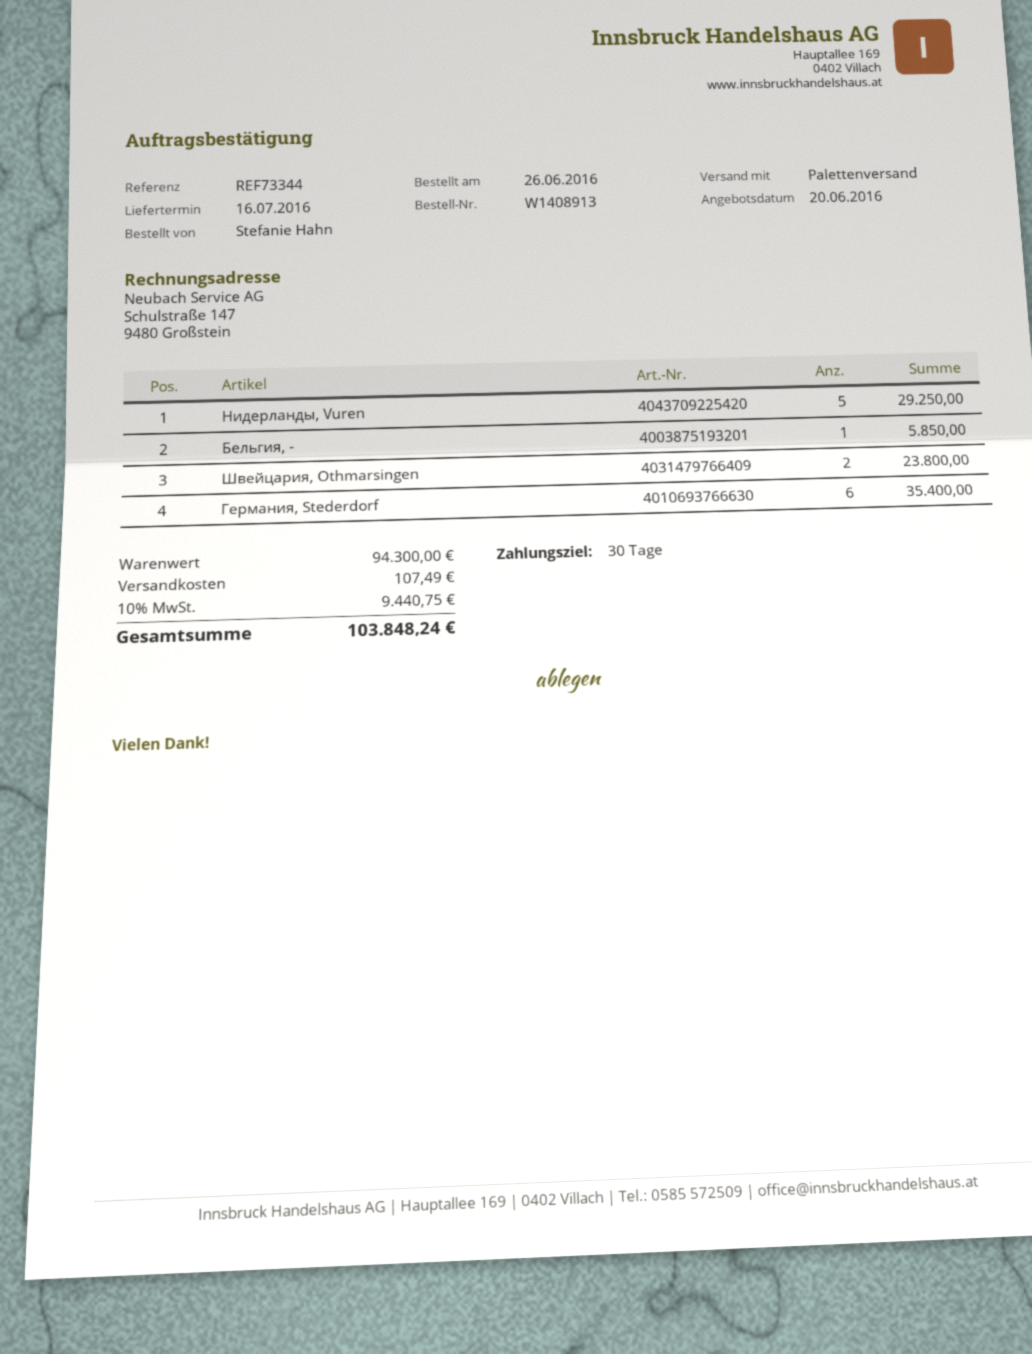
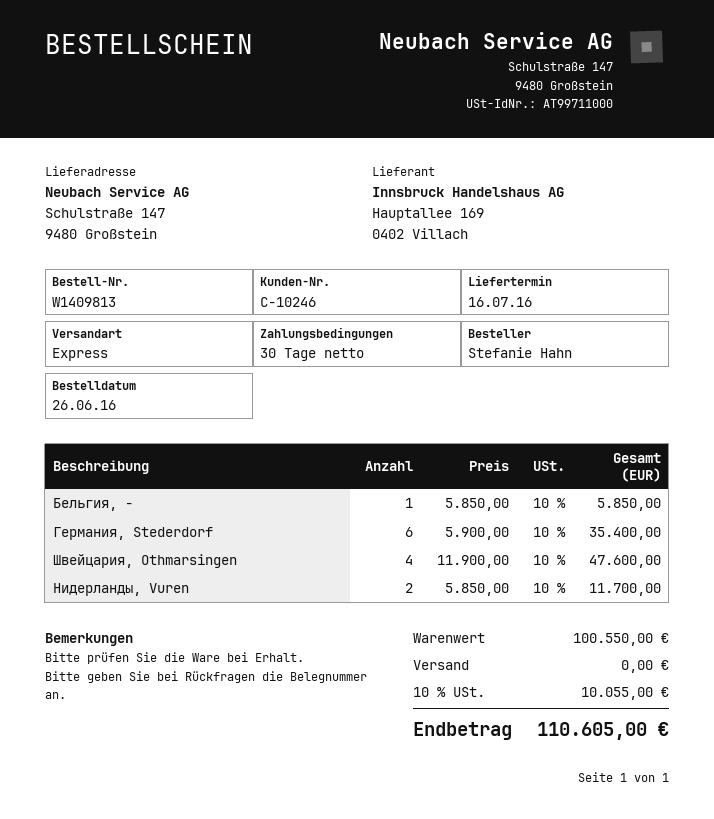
order number: W1408913 -> W1409813
shipping method: pallet freight -> express
Нидерланды, Vuren: 5 for 29250.00 -> 2 for 11700.00
Швейцария, Othmarsingen: 2 for 23800.00 -> 4 for 47600.00
subtotal: 94300.00 -> 100550.00
shipping: 107.49 -> 0.00
tax: 10% = 9440.75 -> 10% = 10055.00
total: 103848.24 -> 110605.00

